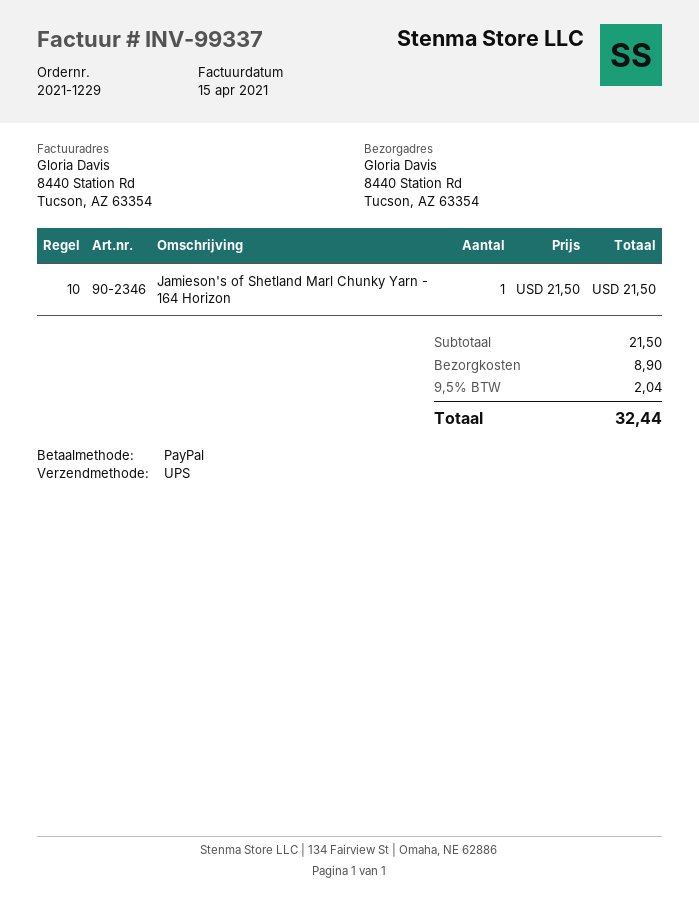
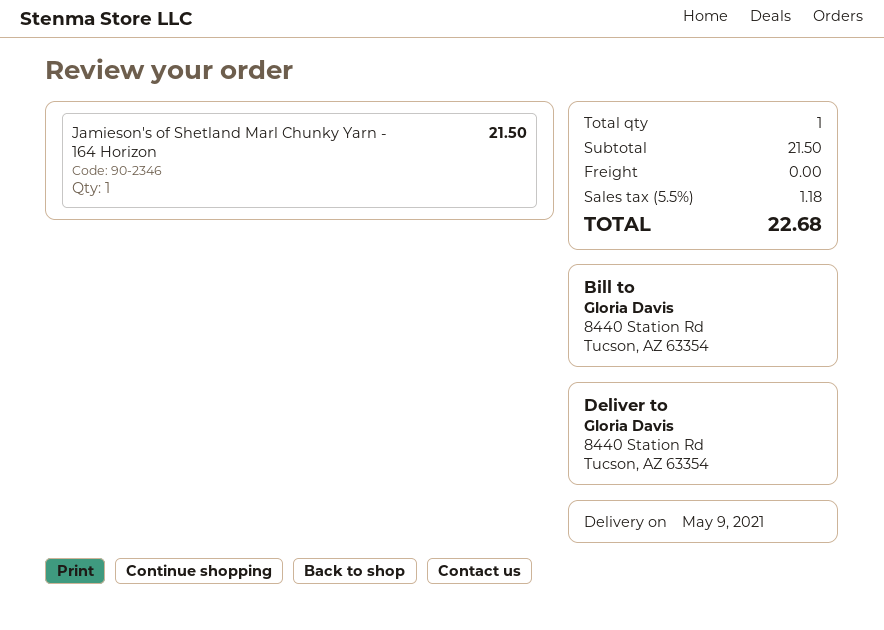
shipping: 8.90 -> 0.00
tax: 9.5% = 2.04 -> 5.5% = 1.18
total: 32.44 -> 22.68

